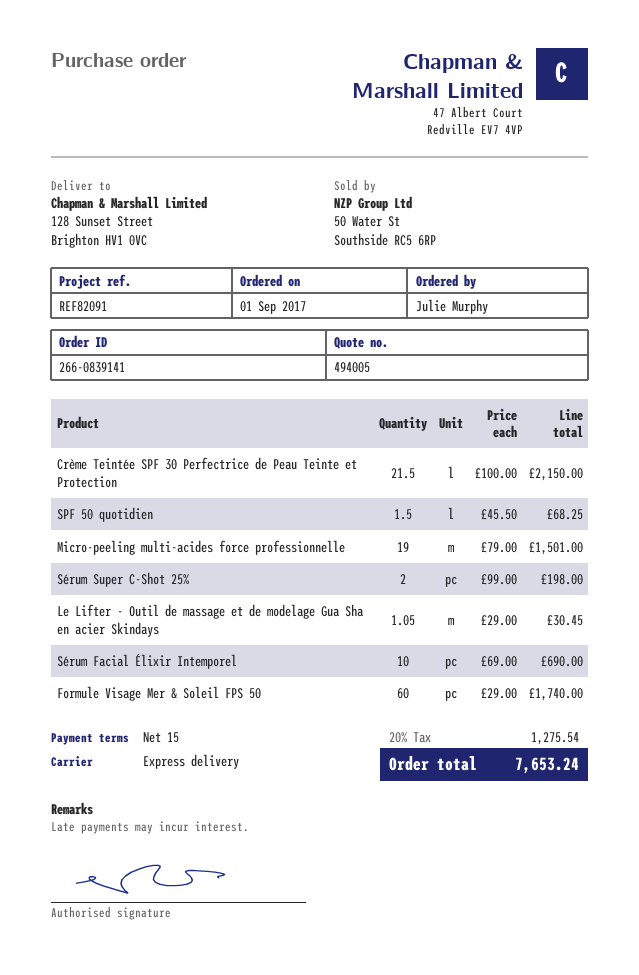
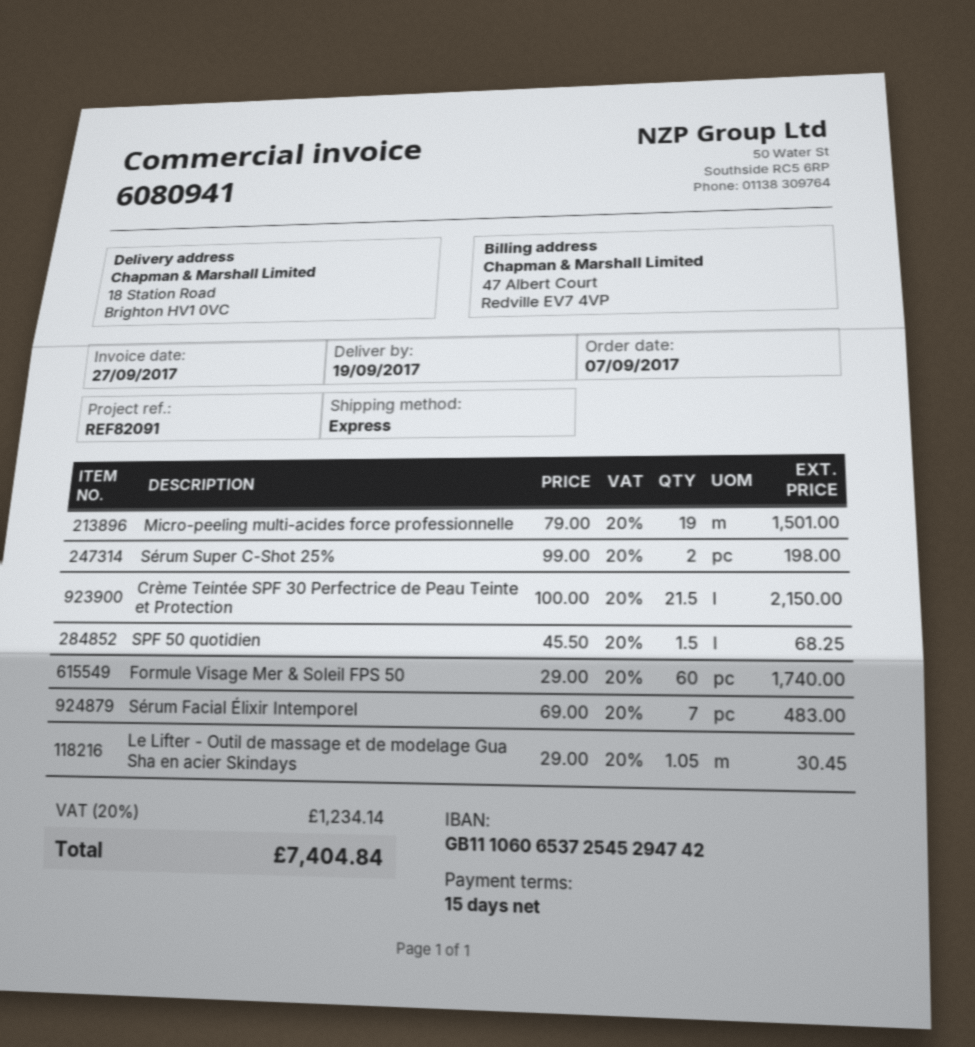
order date: 2017-09-01 -> 2017-09-07
ship to: 128 Sunset Street, Brighton HV1 0VC -> 18 Station Road, Brighton HV1 0VC
Sérum Facial Élixir Intemporel: 10 x 69.00 = 690.00 -> 7 x 69.00 = 483.00
tax: 20% = 1275.54 -> 20% = 1234.14
total: 7653.24 -> 7404.84

